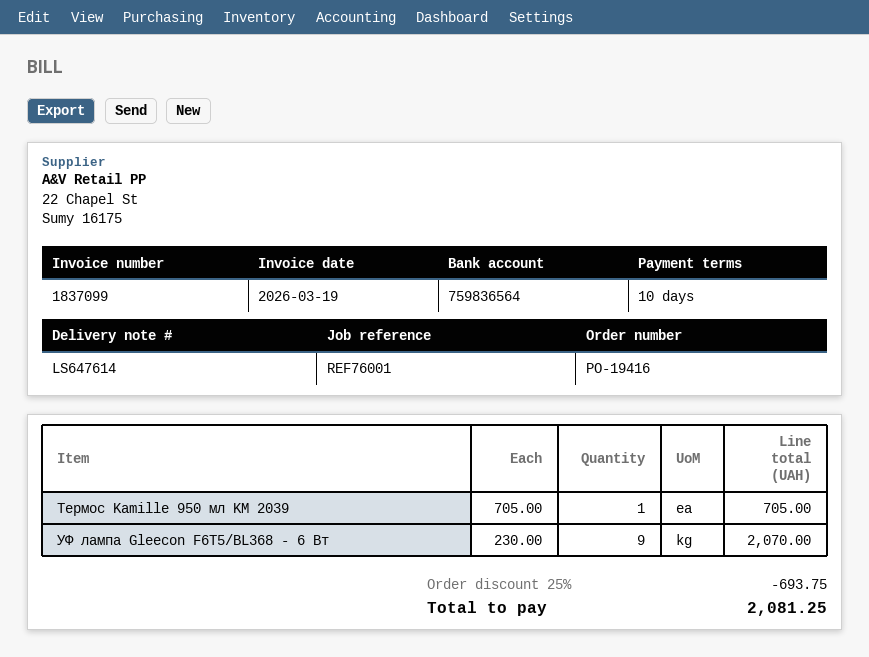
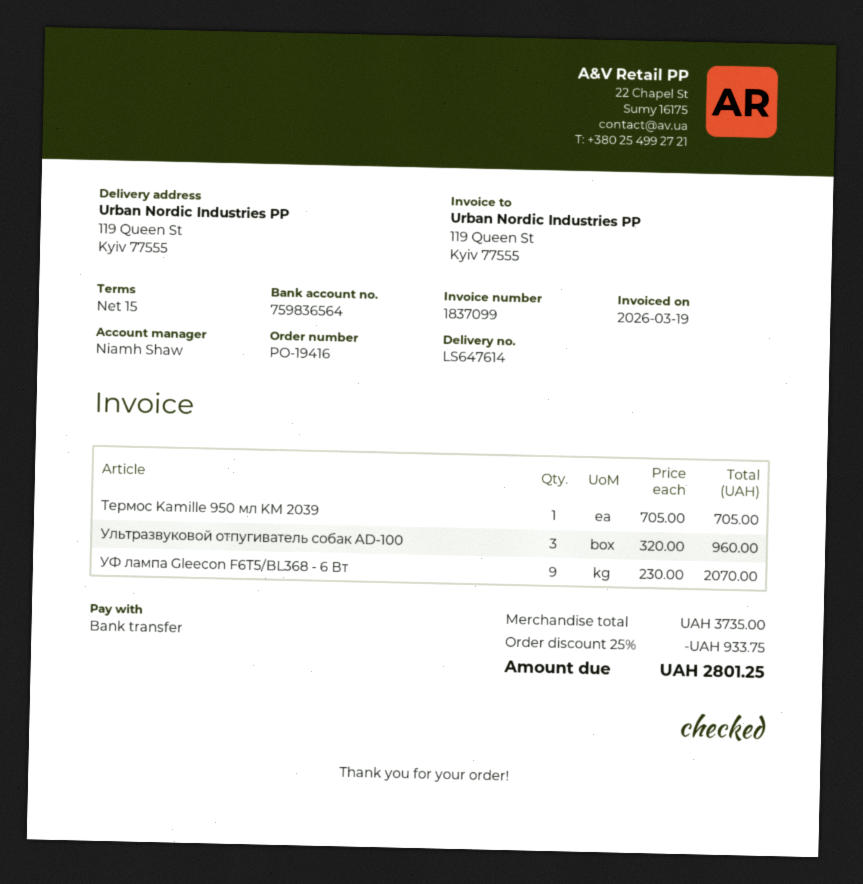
payment terms: 10 days -> 15 days
Ультразвуковой отпугиватель собак AD-100: none -> 3 x 320.00 = 960.00
discount: 25% = 693.75 -> 25% = 933.75
total: 2081.25 -> 2801.25

